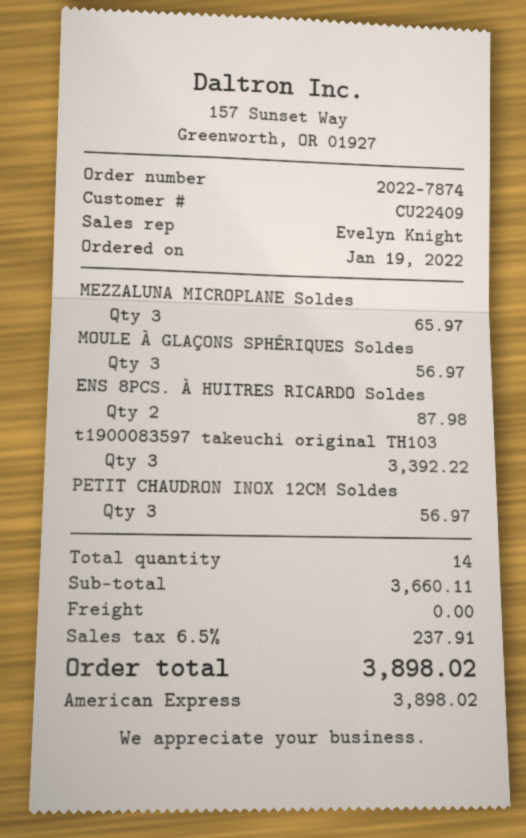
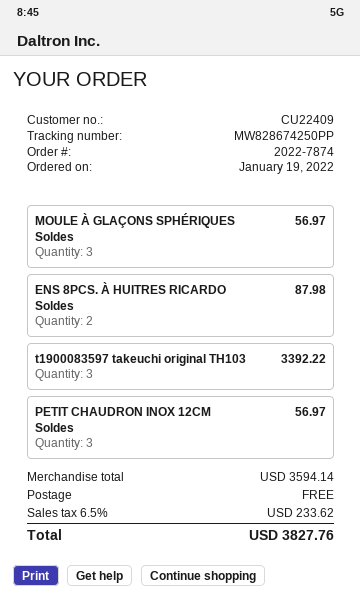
MEZZALUNA MICROPLANE Soldes: 3 for 65.97 -> none
subtotal: 3660.11 -> 3594.14
tax: 6.5% = 237.91 -> 6.5% = 233.62
total: 3898.02 -> 3827.76

